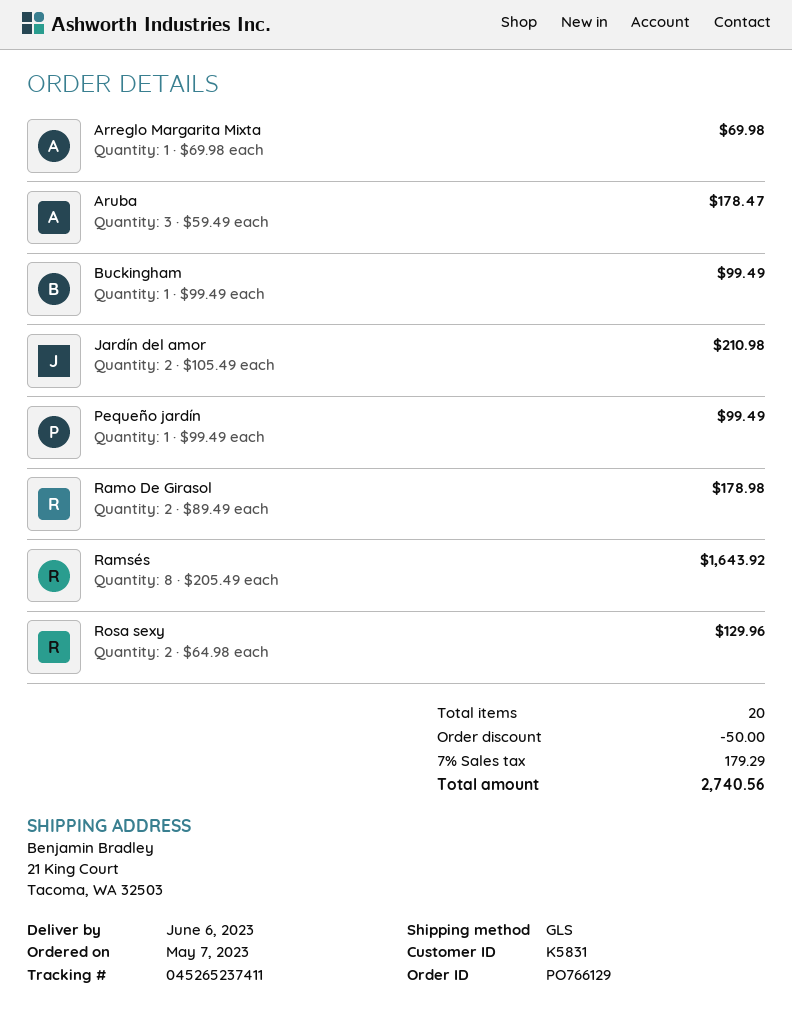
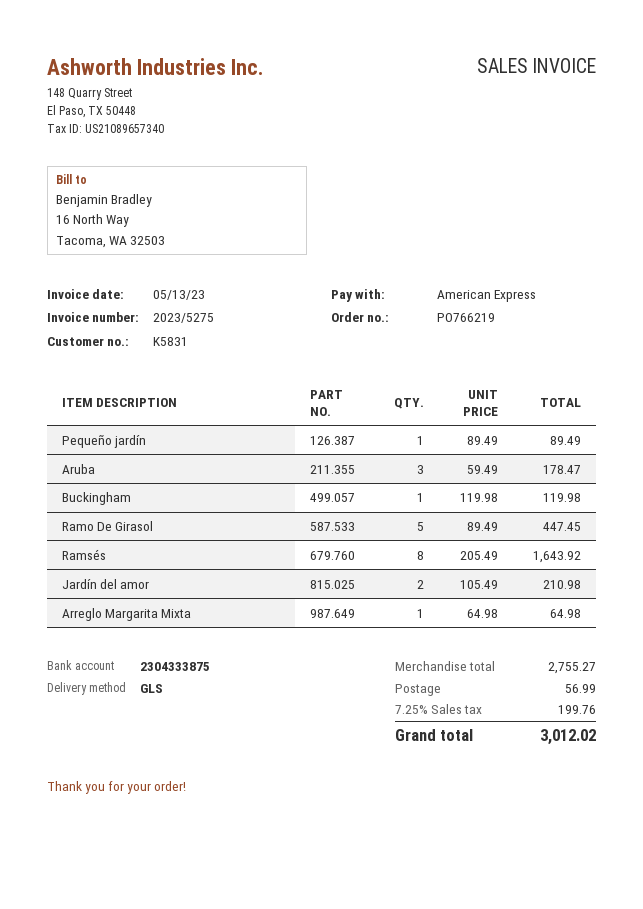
order number: PO766129 -> PO766219
Arreglo Margarita Mixta: 1 x 69.98 = 69.98 -> 1 x 64.98 = 64.98
Buckingham: 1 x 99.49 = 99.49 -> 1 x 119.98 = 119.98
Pequeño jardín: 1 x 99.49 = 99.49 -> 1 x 89.49 = 89.49
Ramo De Girasol: 2 x 89.49 = 178.98 -> 5 x 89.49 = 447.45
Rosa sexy: 2 x 64.98 = 129.96 -> none
discount: 50.00 -> none
shipping: none -> 56.99
tax: 7% = 179.29 -> 7.25% = 199.76
total: 2740.56 -> 3012.02

